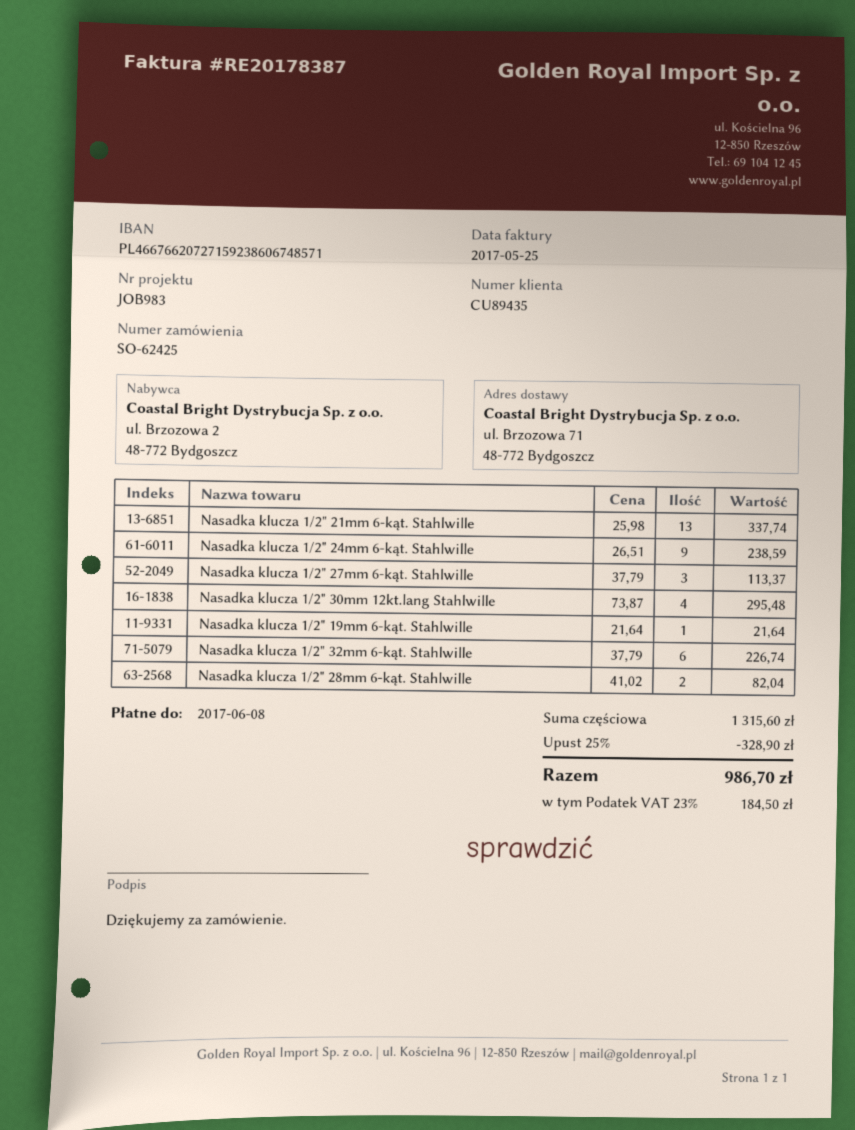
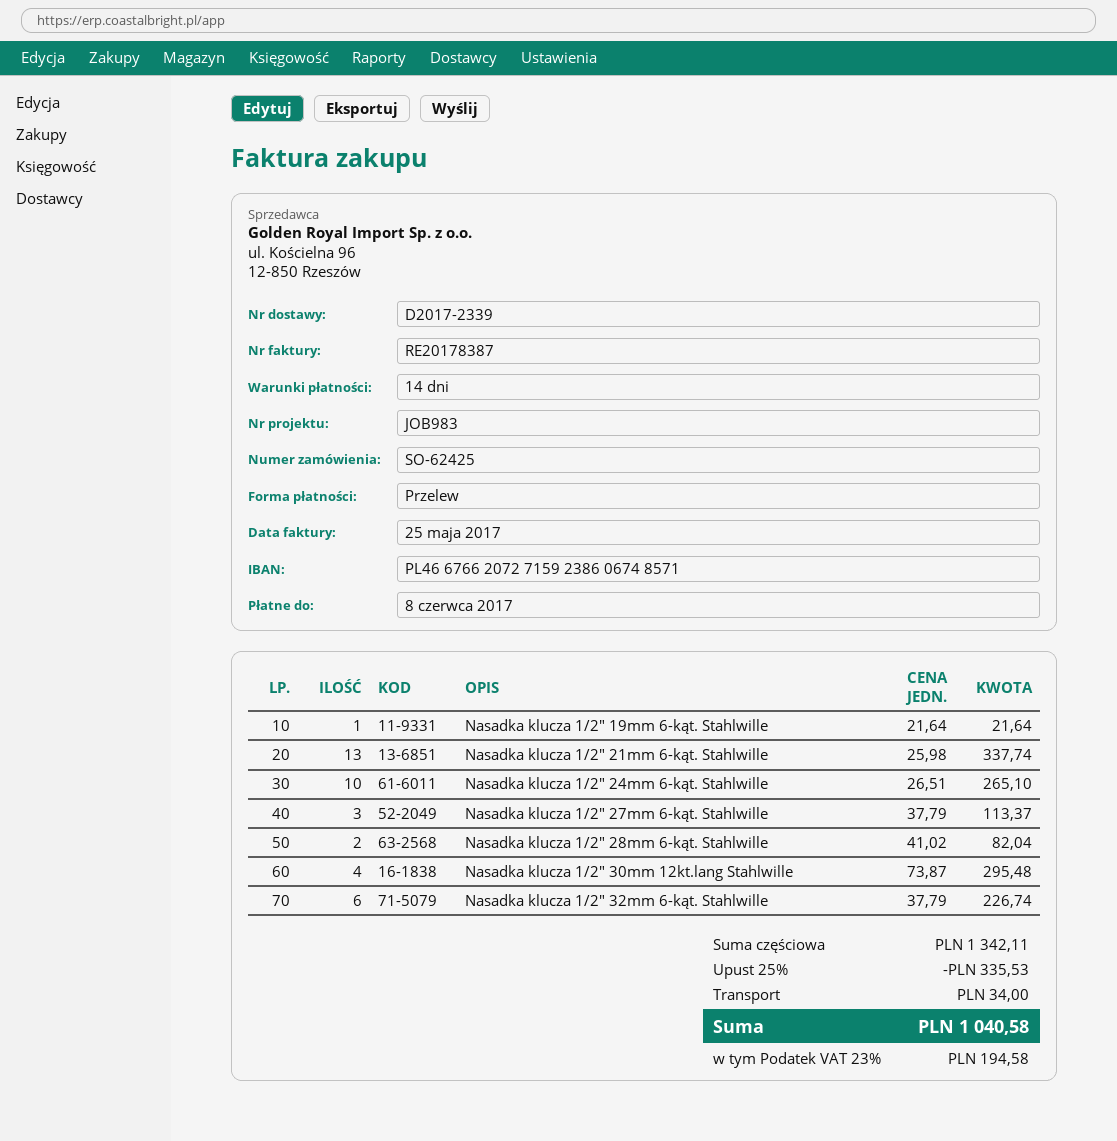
Nasadka klucza 1/2" 24mm 6-kąt. Stahlwille: 9 x 26.51 = 238.59 -> 10 x 26.51 = 265.10
subtotal: 1315.60 -> 1342.11
discount: 25% = 328.90 -> 25% = 335.53
shipping: none -> 34.00
tax: 23% = 184.50 -> 23% = 194.58
total: 986.70 -> 1040.58

